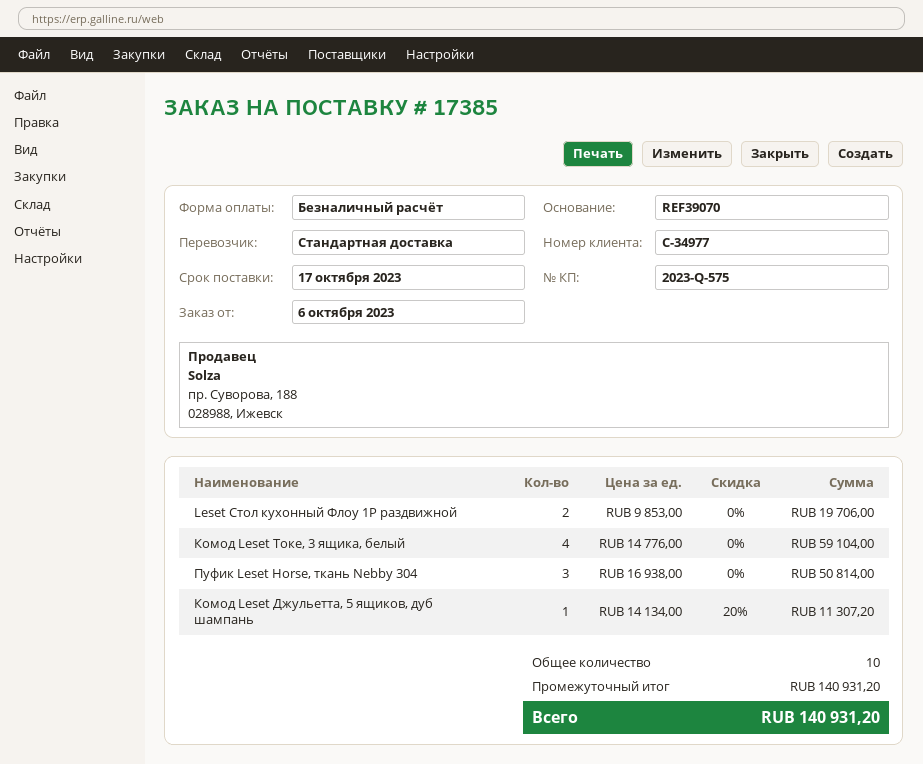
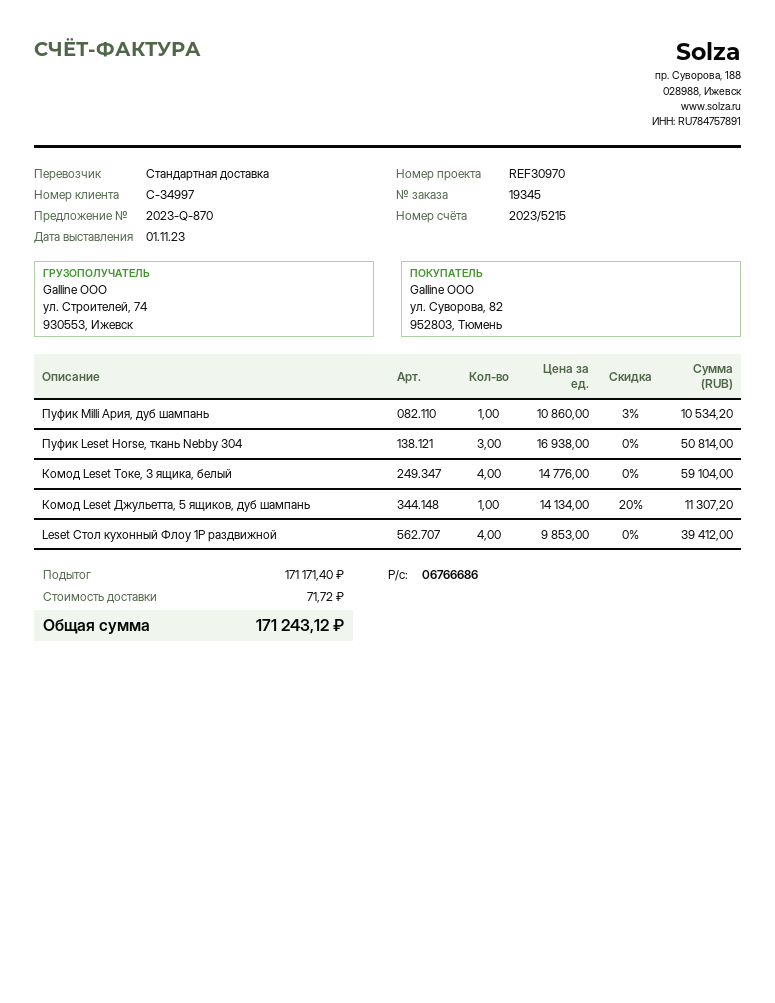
quote number: 2023-Q-575 -> 2023-Q-870
order number: 17385 -> 19345
customer number: C-34977 -> C-34997
reference: REF39070 -> REF30970
Leset Стол кухонный Флоу 1Р раздвижной: 2 x 9853.00 = 19706.00 -> 4 x 9853.00 = 39412.00
Пуфик Milli Ария, дуб шампань: none -> 1 x 10860.00 - 3% = 10534.20
subtotal: 140931.20 -> 171171.40
shipping: none -> 71.72
total: 140931.20 -> 171243.12

